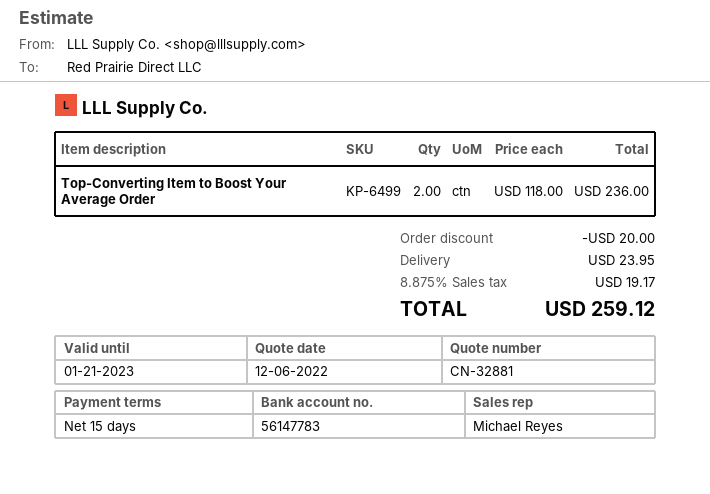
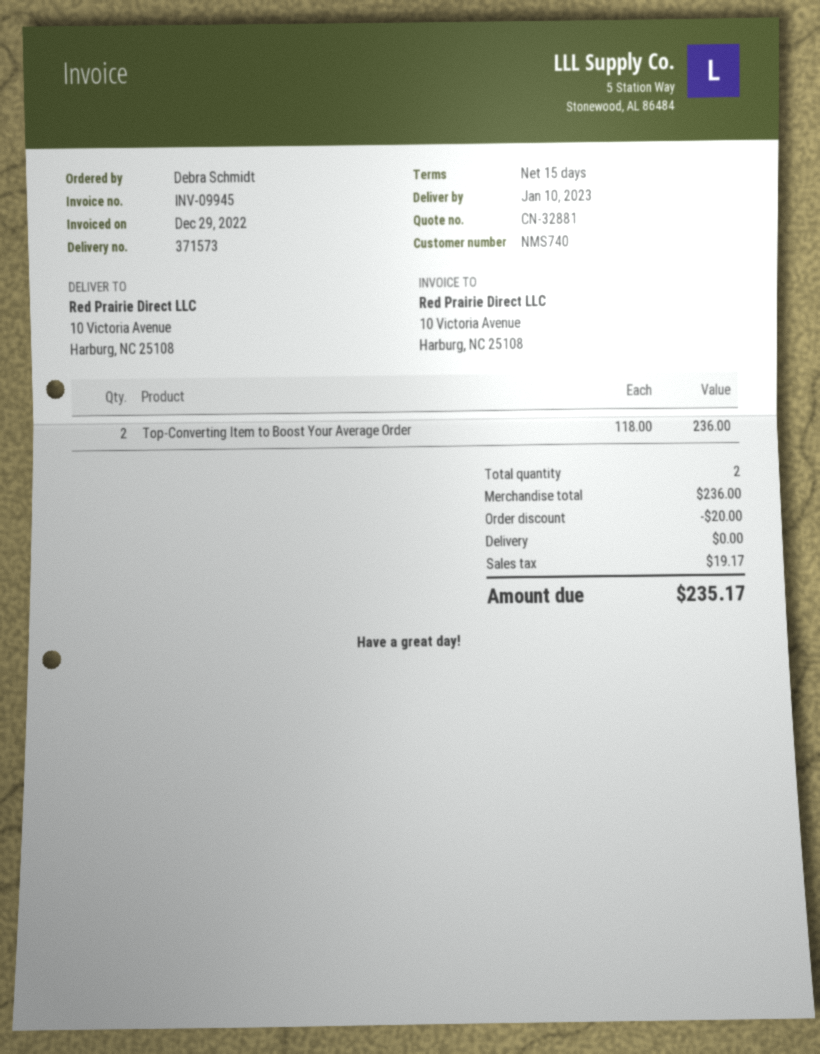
shipping: 23.95 -> 0.00
total: 259.12 -> 235.17

